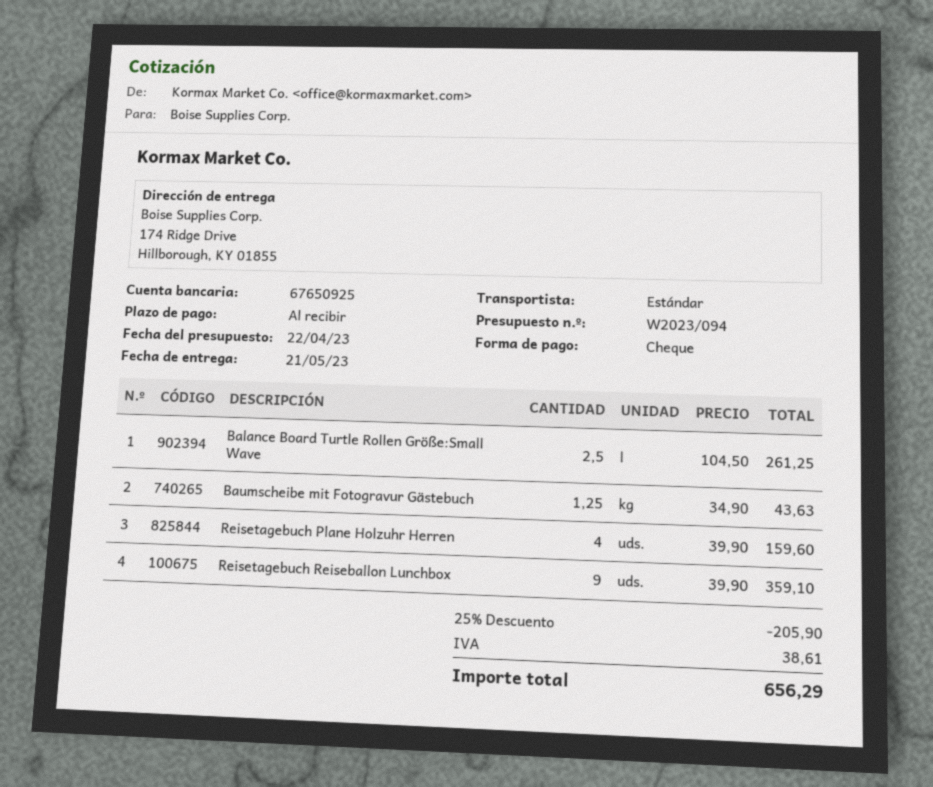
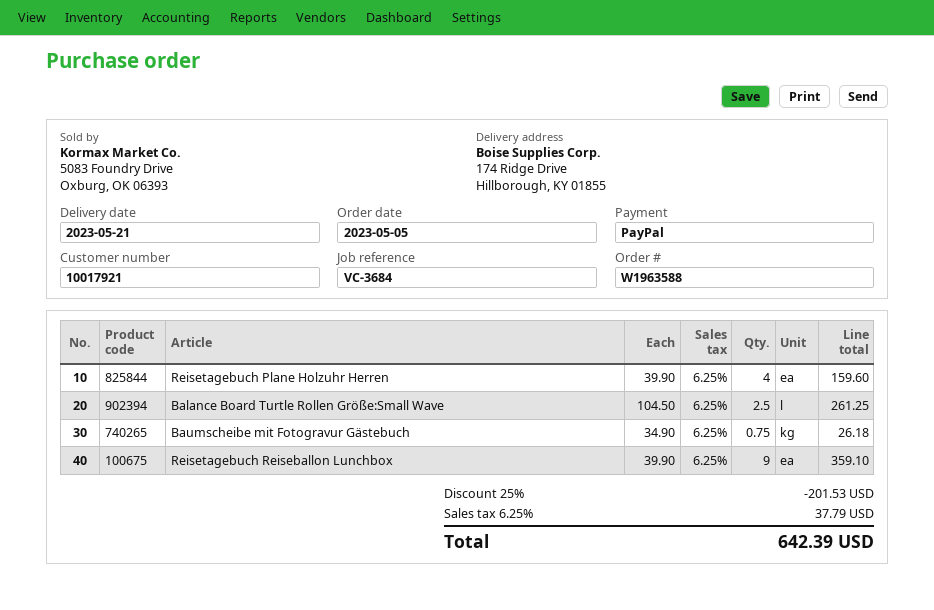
payment method: cheque -> PayPal
Baumscheibe mit Fotogravur Gästebuch: 1.25 x 34.90 = 43.63 -> 0.75 x 34.90 = 26.18
discount: 25% = 205.90 -> 25% = 201.53
tax: 38.61 -> 37.79
total: 656.29 -> 642.39

